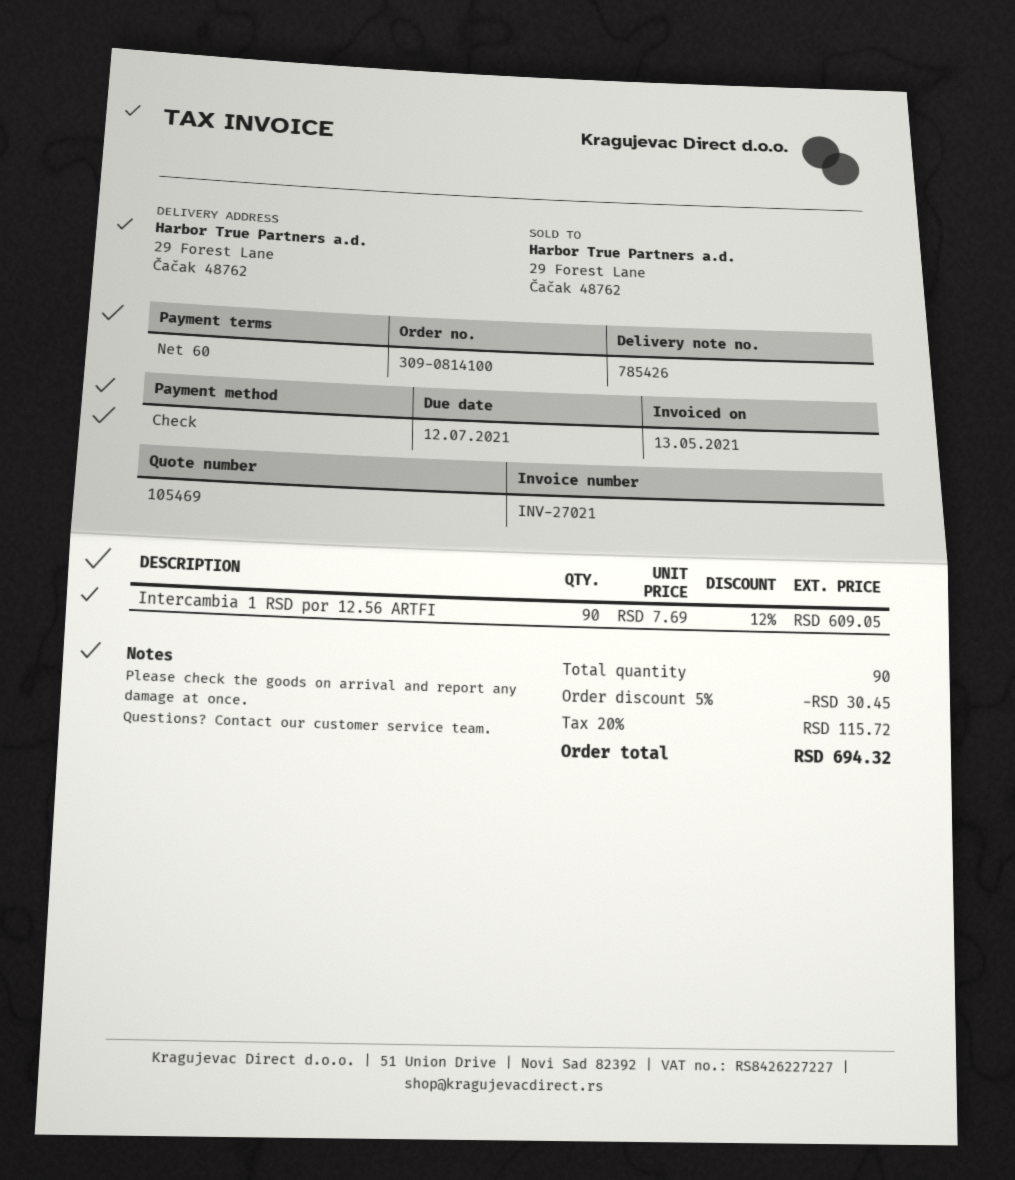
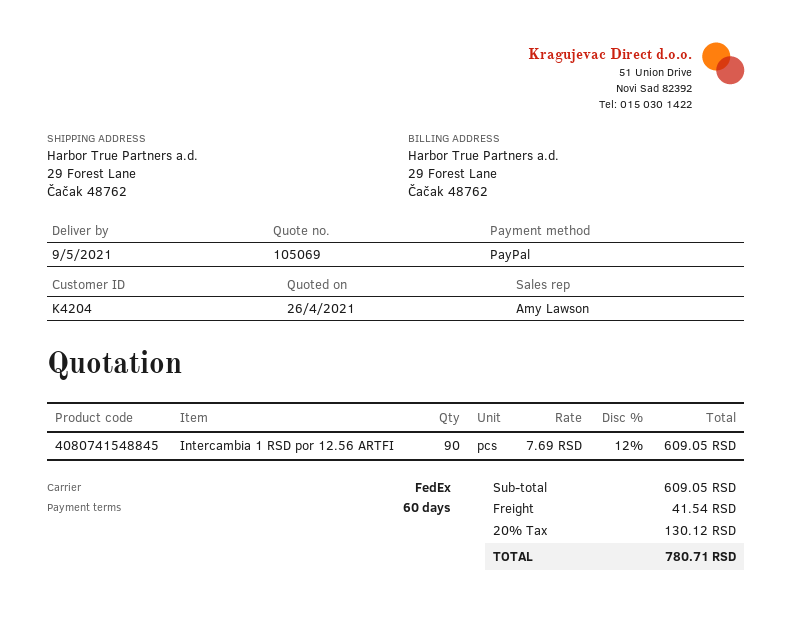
quote number: 105469 -> 105069
payment method: cheque -> PayPal
discount: 5% = 30.45 -> none
shipping: none -> 41.54
tax: 20% = 115.72 -> 20% = 130.12
total: 694.32 -> 780.71

